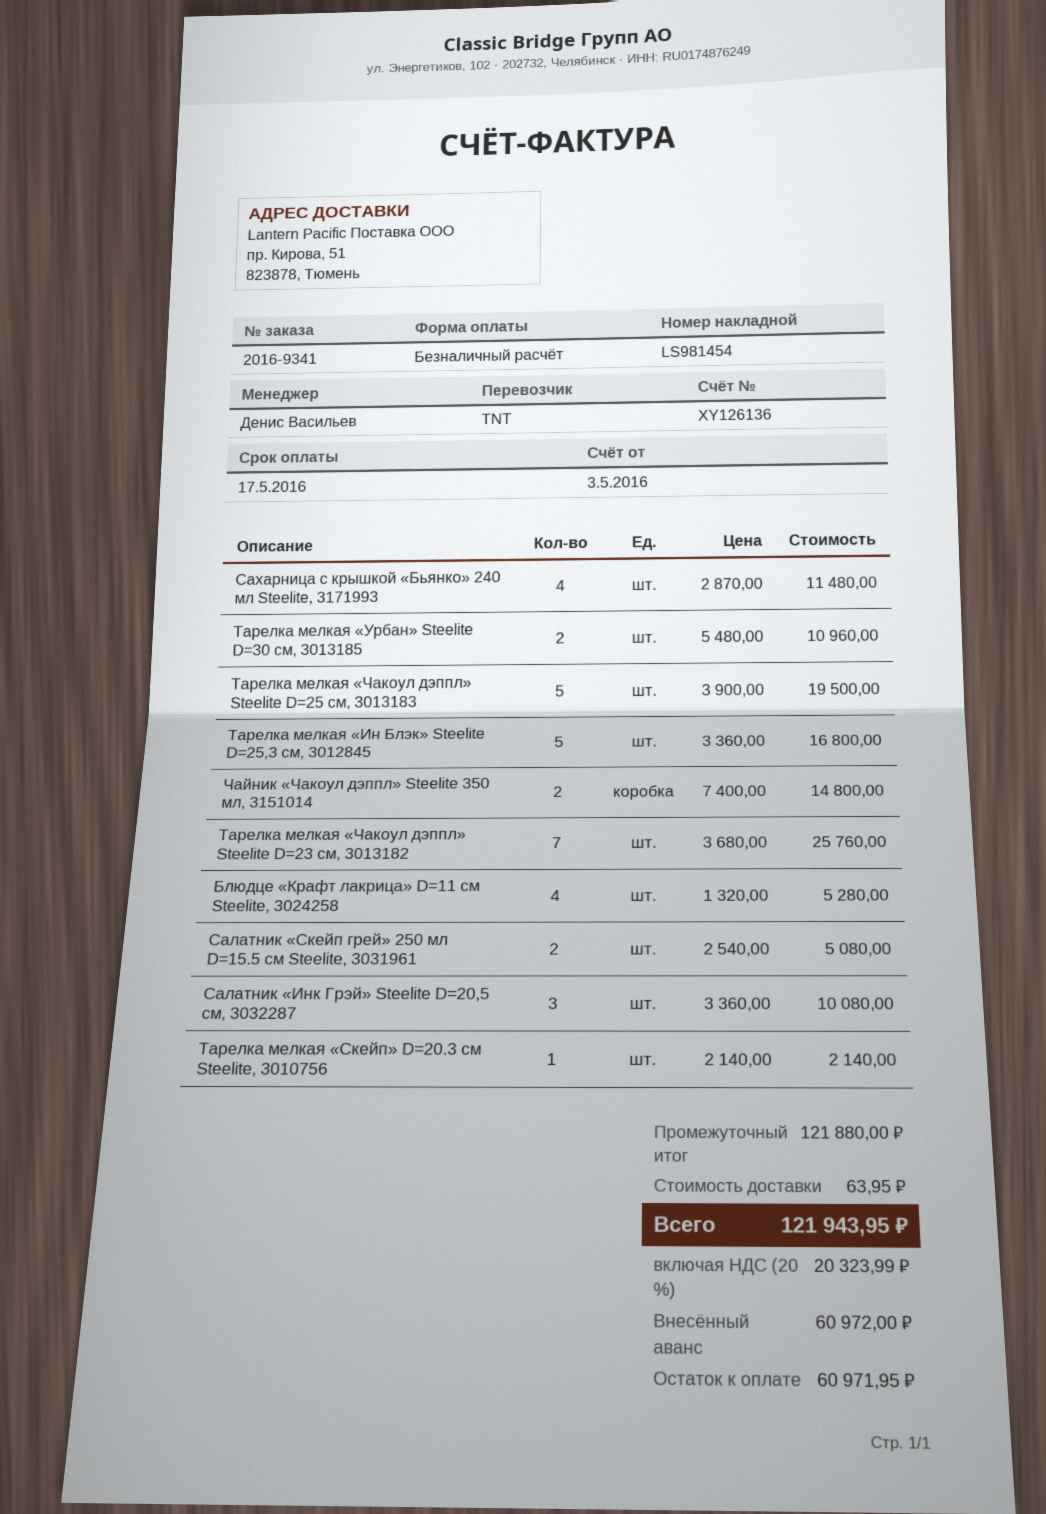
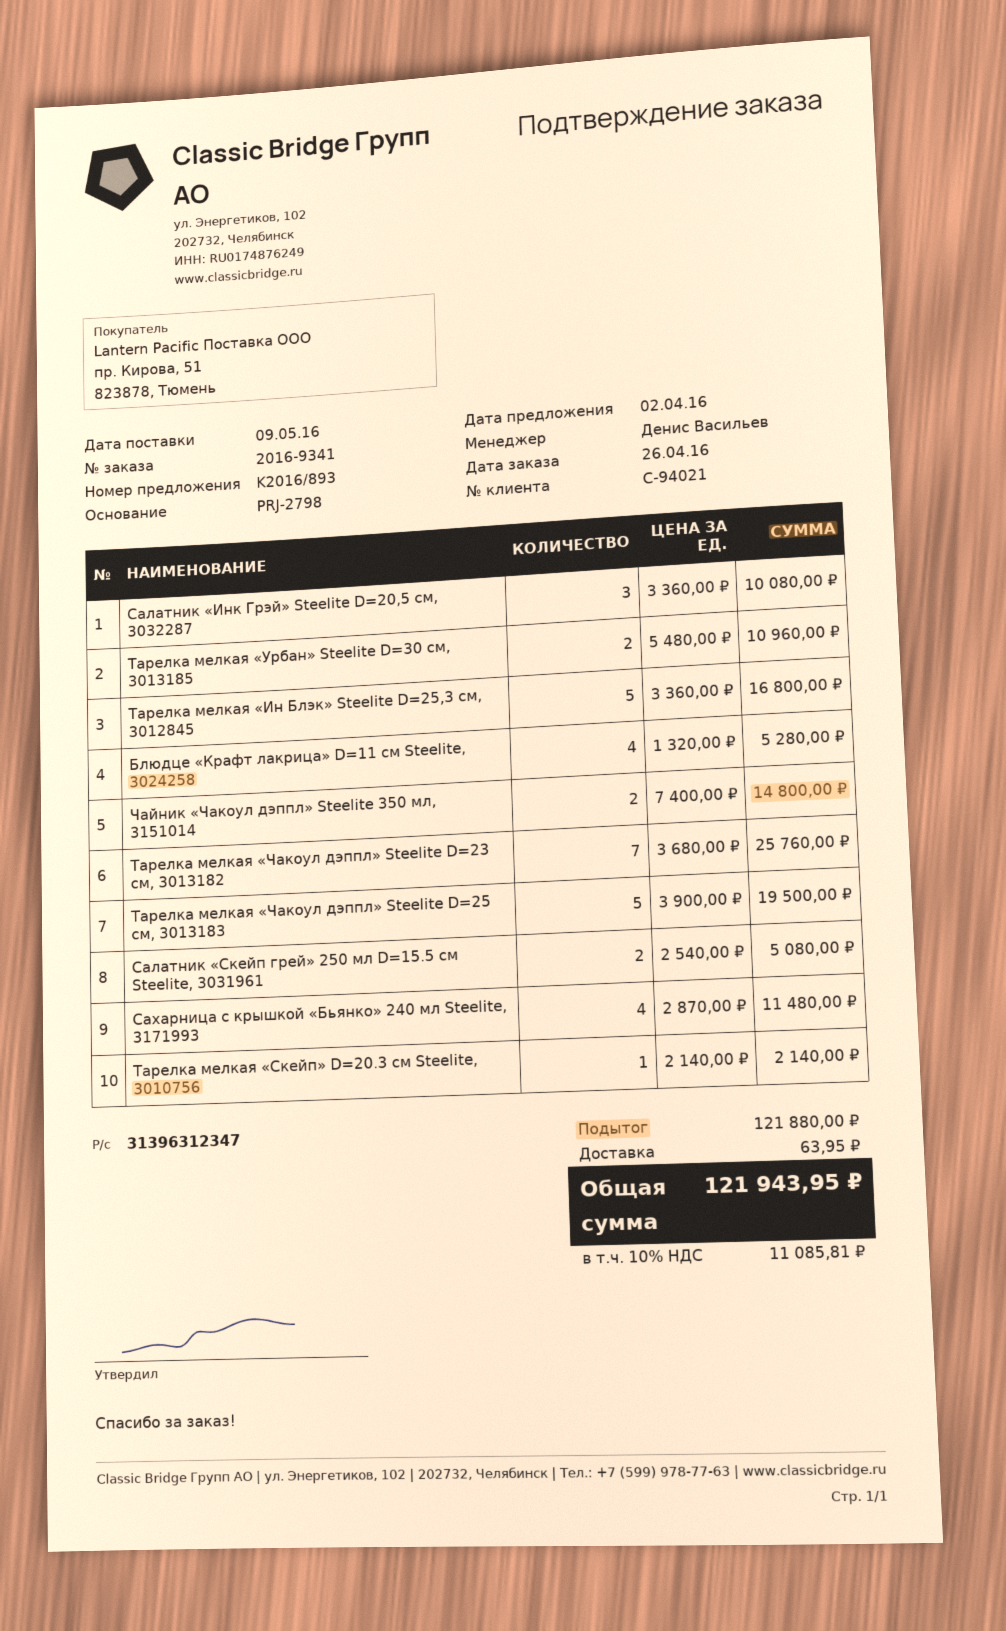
tax: 20% = 20323.99 -> 10% = 11085.81

